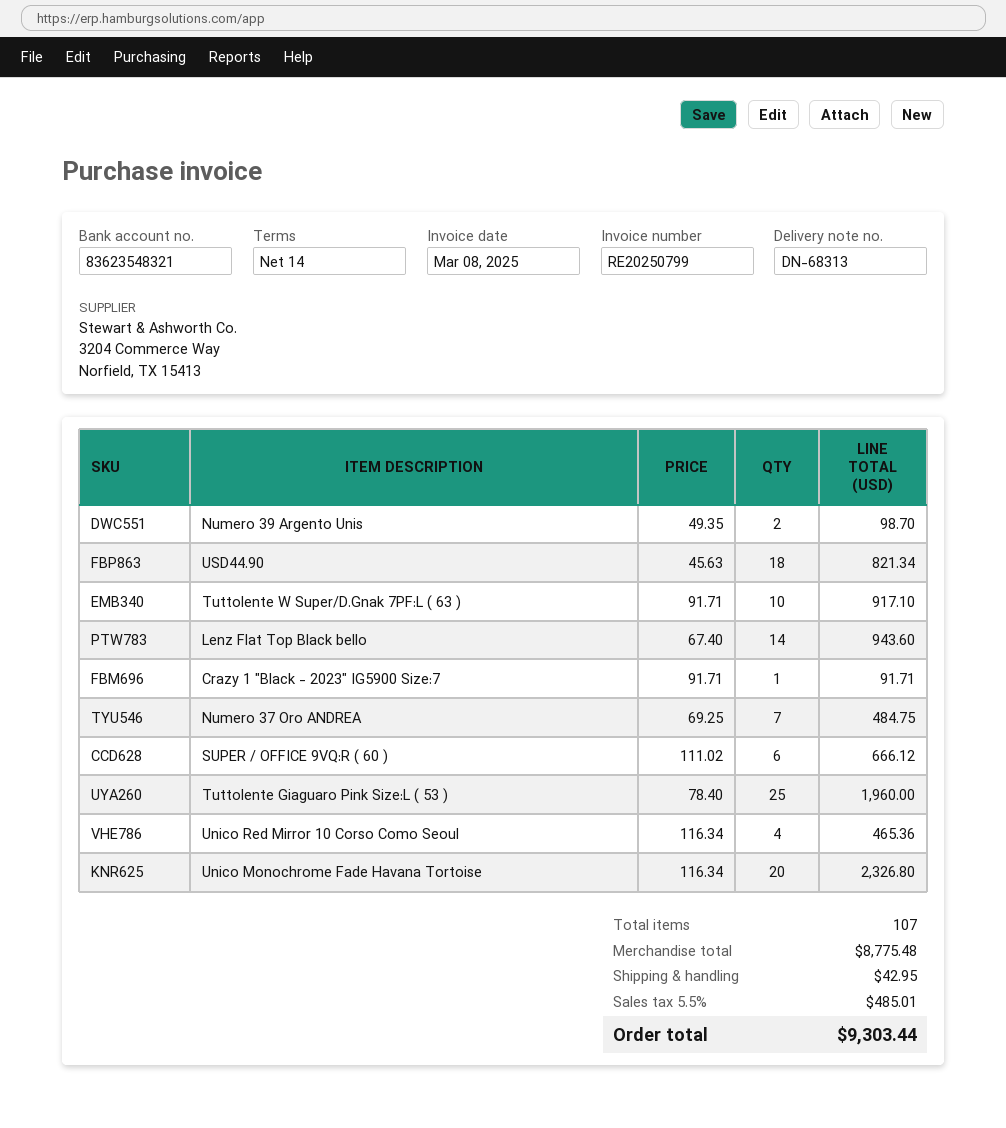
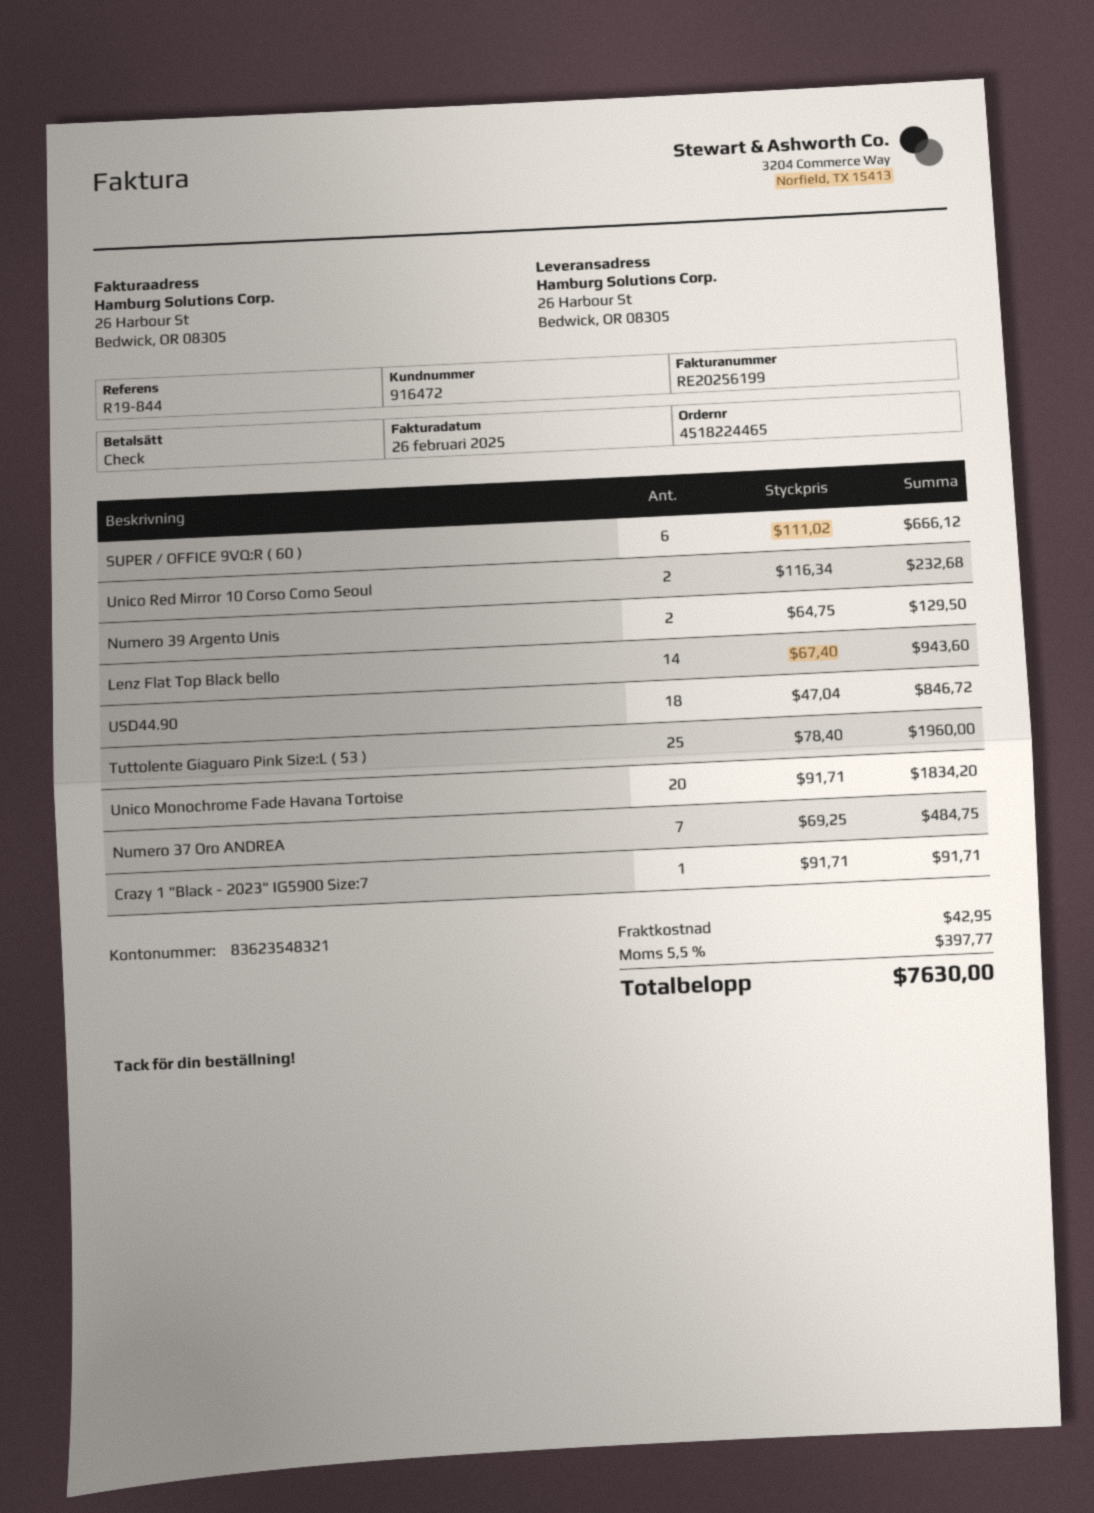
invoice number: RE20250799 -> RE20256199
invoice date: 2025-03-08 -> 2025-02-26
Numero 39 Argento Unis: 2 x 49.35 = 98.70 -> 2 x 64.75 = 129.50
USD44.90: 18 x 45.63 = 821.34 -> 18 x 47.04 = 846.72
Tuttolente W Super/D.Gnak 7PF:L ( 63 ): 10 x 91.71 = 917.10 -> none
Unico Red Mirror 10 Corso Como Seoul: 4 x 116.34 = 465.36 -> 2 x 116.34 = 232.68
Unico Monochrome Fade Havana Tortoise: 20 x 116.34 = 2326.80 -> 20 x 91.71 = 1834.20
tax: 5.5% = 485.01 -> 5.5% = 397.77
total: 9303.44 -> 7630.00

